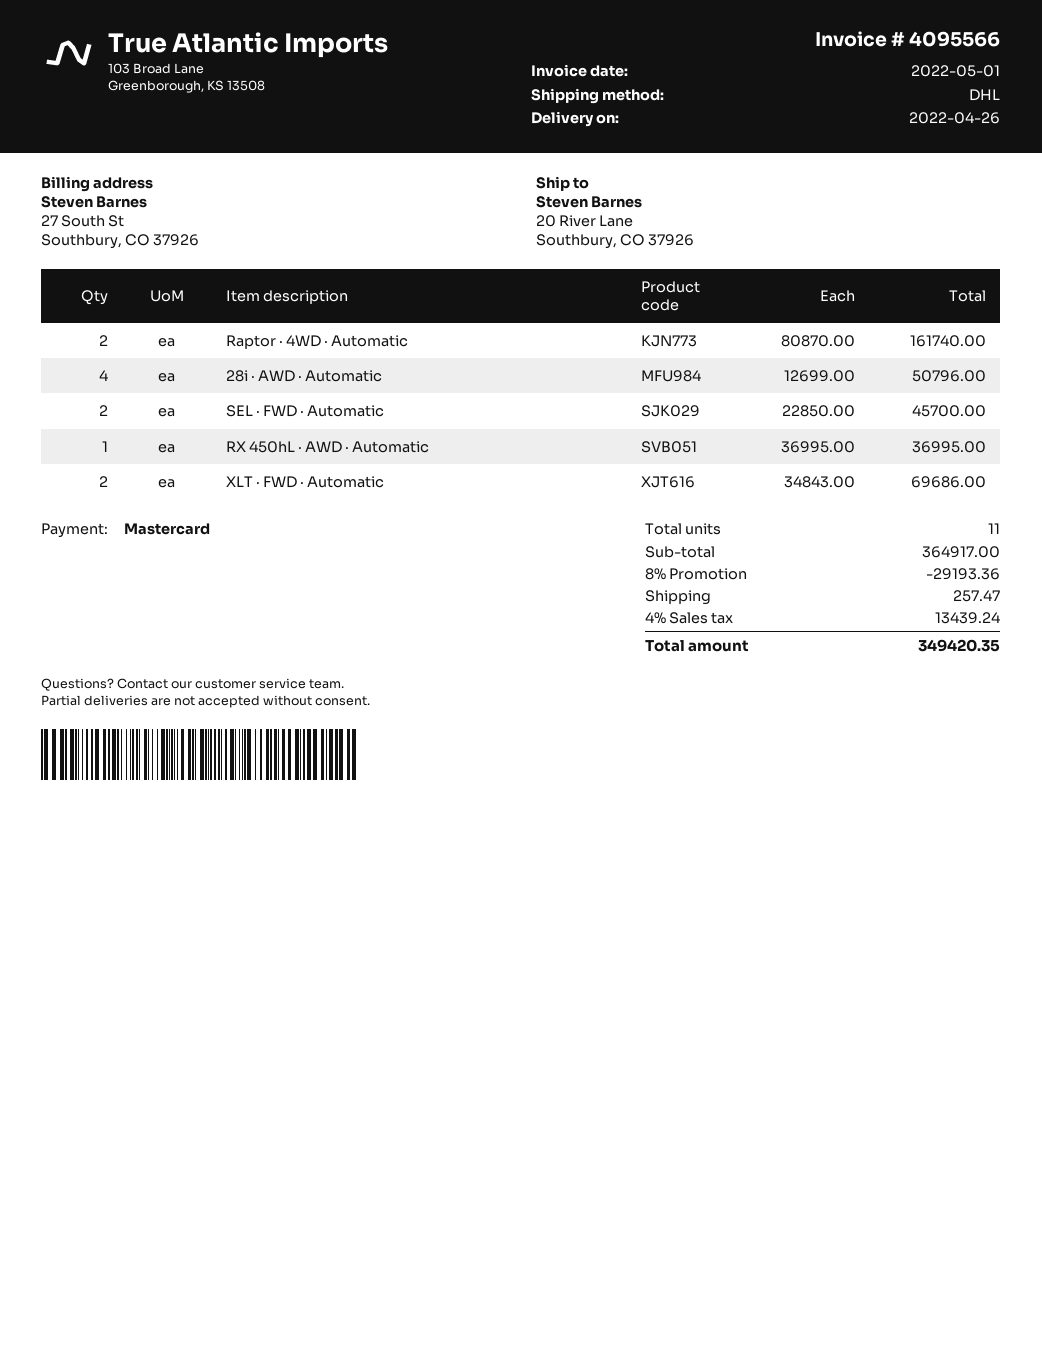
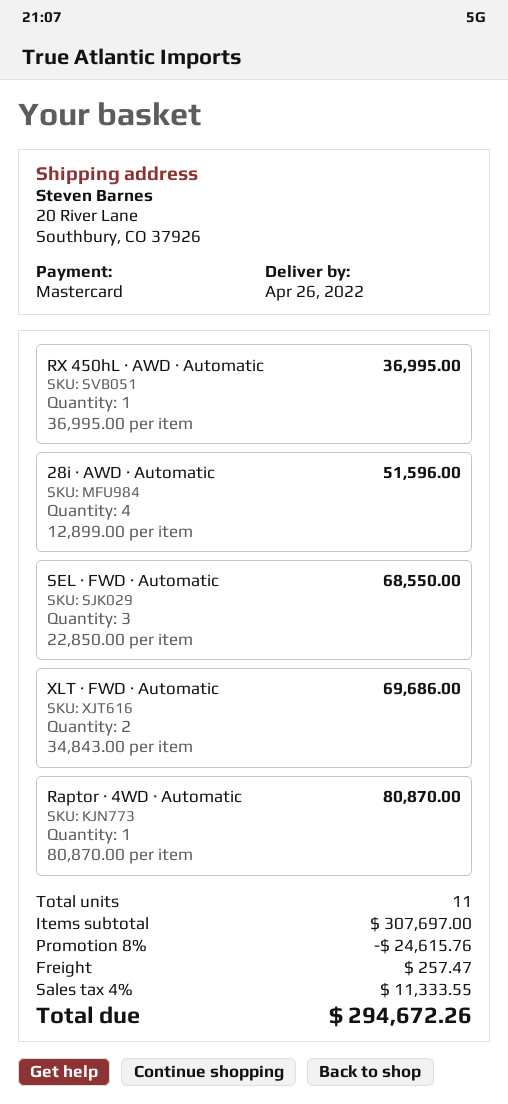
Raptor · 4WD · Automatic: 2 x 80870.00 = 161740.00 -> 1 x 80870.00 = 80870.00
28i · AWD · Automatic: 4 x 12699.00 = 50796.00 -> 4 x 12899.00 = 51596.00
SEL · FWD · Automatic: 2 x 22850.00 = 45700.00 -> 3 x 22850.00 = 68550.00
subtotal: 364917.00 -> 307697.00
discount: 8% = 29193.36 -> 8% = 24615.76
tax: 4% = 13439.24 -> 4% = 11333.55
total: 349420.35 -> 294672.26

